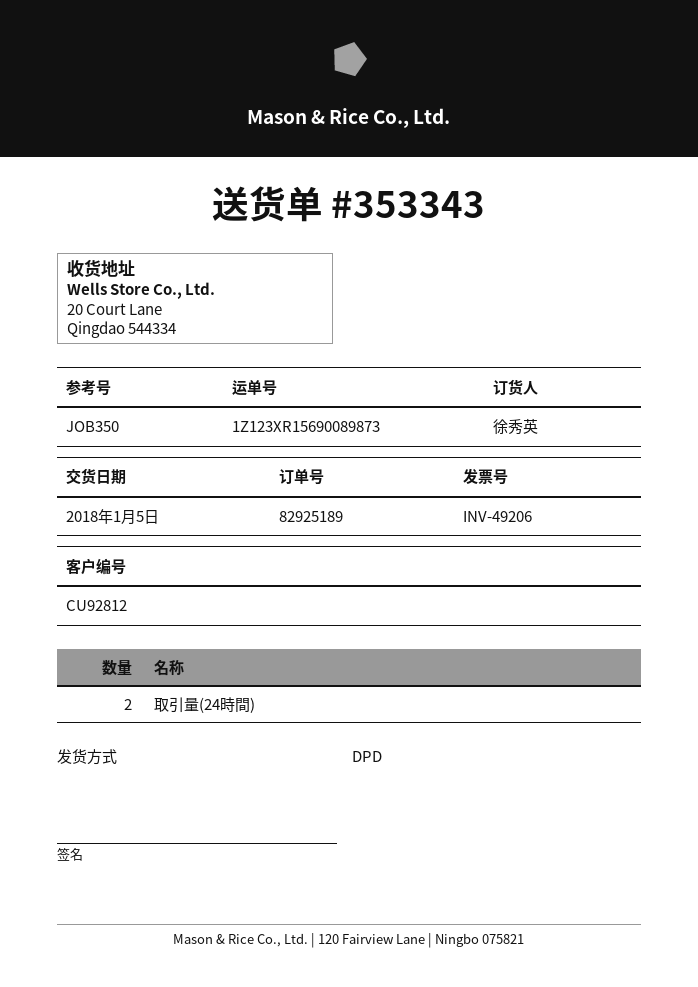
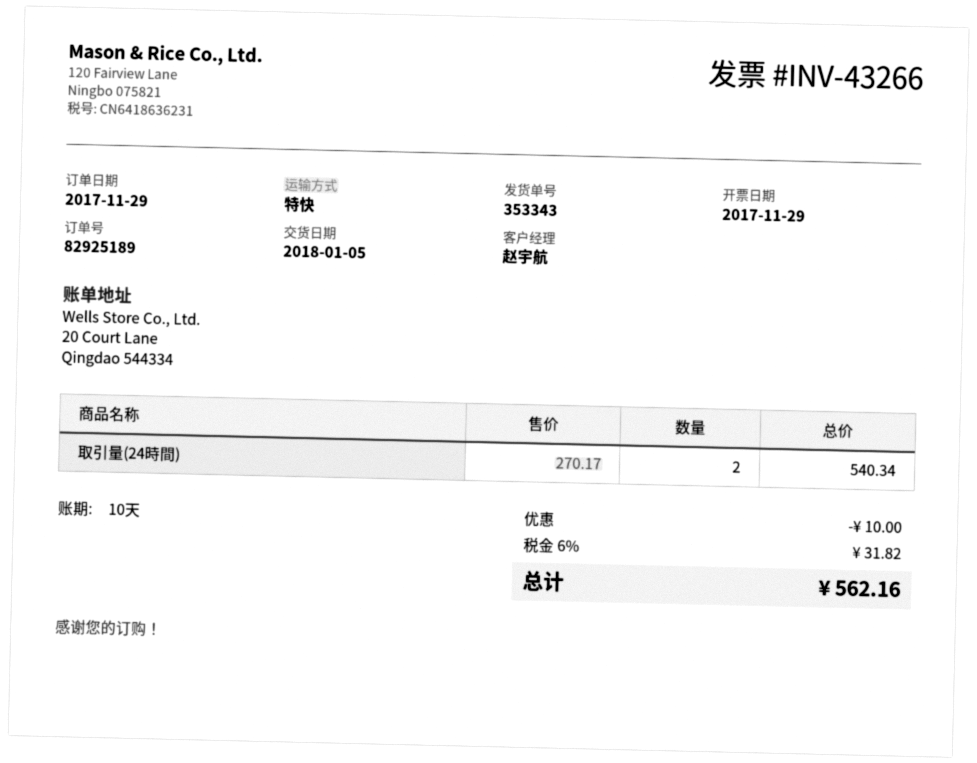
invoice number: INV-49206 -> INV-43266
shipping method: DPD -> express

